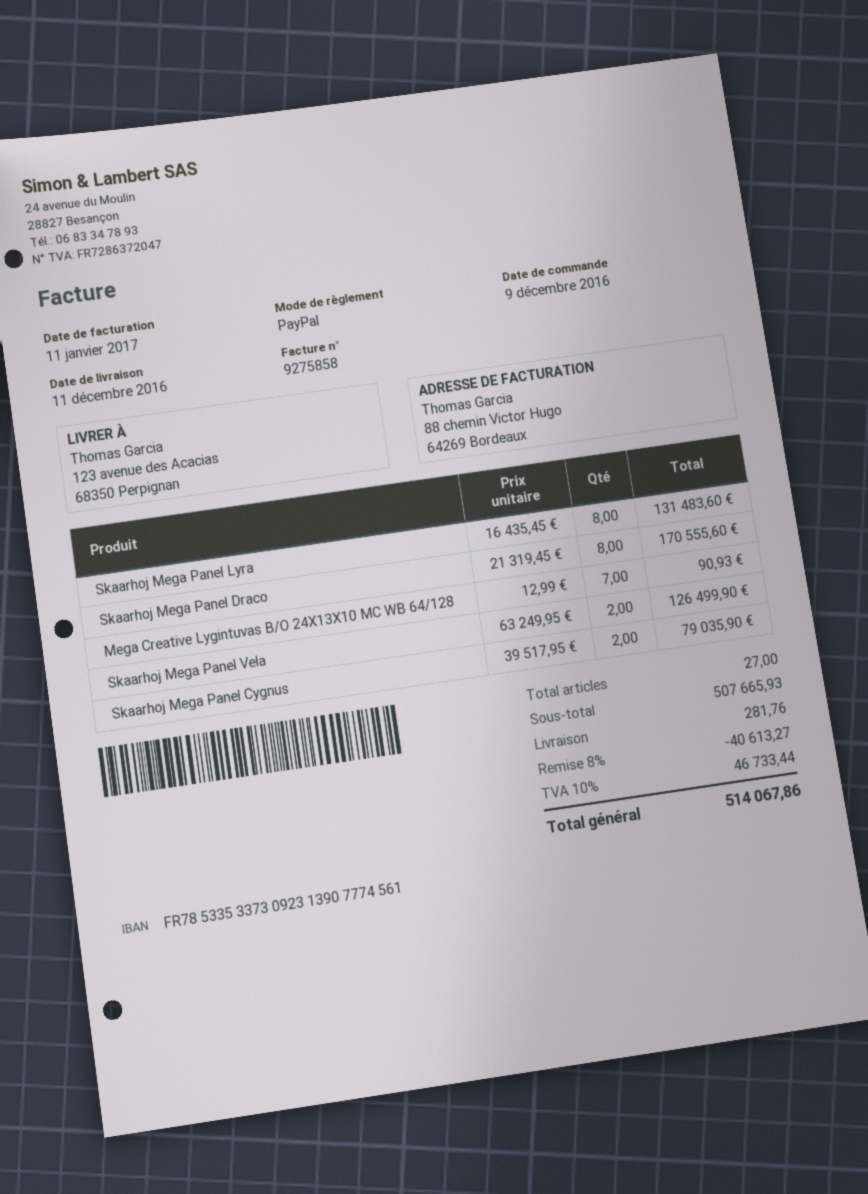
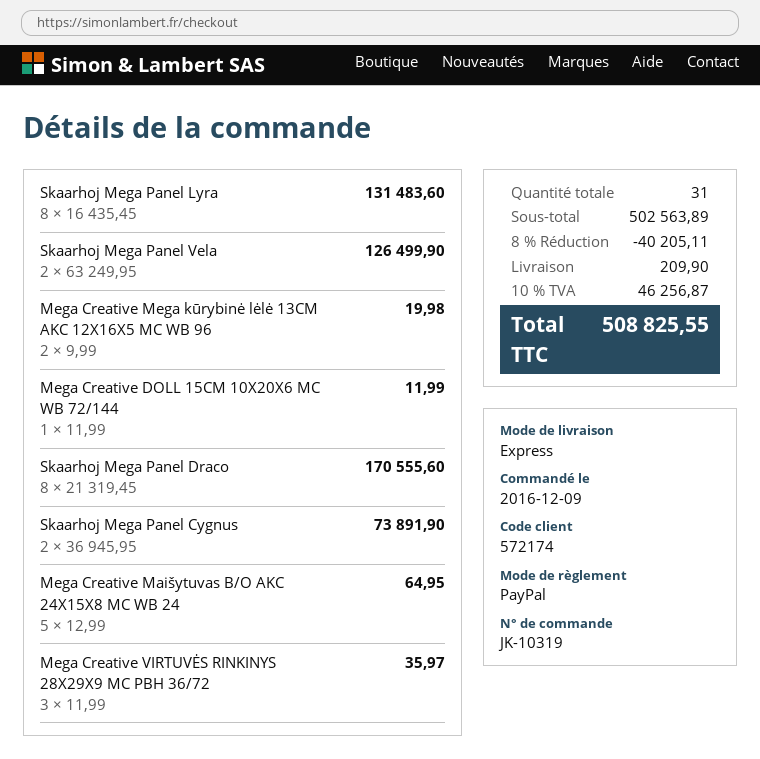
Mega Creative Lygintuvas B/O 24X13X10 MC WB 64/128: 7 x 12.99 = 90.93 -> none
Skaarhoj Mega Panel Cygnus: 2 x 39517.95 = 79035.90 -> 2 x 36945.95 = 73891.90
Mega Creative Mega kūrybinė lėlė 13CM AKC 12X16X5 MC WB 96: none -> 2 x 9.99 = 19.98
Mega Creative DOLL 15CM 10X20X6 MC WB 72/144: none -> 1 x 11.99 = 11.99
Mega Creative Maišytuvas B/O AKC 24X15X8 MC WB 24: none -> 5 x 12.99 = 64.95
Mega Creative VIRTUVĖS RINKINYS 28X29X9 MC PBH 36/72: none -> 3 x 11.99 = 35.97
total quantity: 27 -> 31
subtotal: 507665.93 -> 502563.89
discount: 8% = 40613.27 -> 8% = 40205.11
shipping: 281.76 -> 209.90
tax: 10% = 46733.44 -> 10% = 46256.87
total: 514067.86 -> 508825.55

